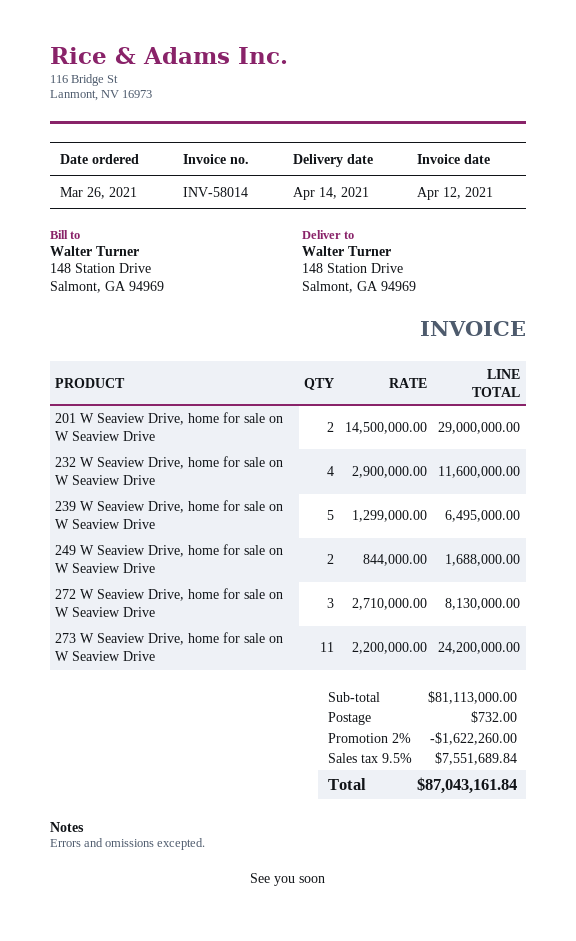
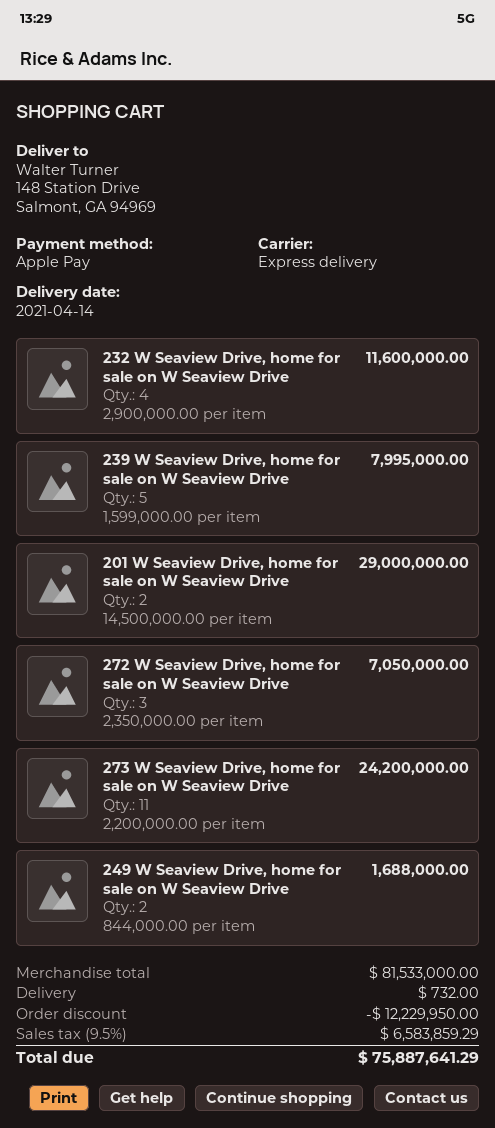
239 W Seaview Drive, home for sale on W Seaview Drive: 5 x 1299000.00 = 6495000.00 -> 5 x 1599000.00 = 7995000.00
272 W Seaview Drive, home for sale on W Seaview Drive: 3 x 2710000.00 = 8130000.00 -> 3 x 2350000.00 = 7050000.00
subtotal: 81113000.00 -> 81533000.00
discount: 1622260.00 -> 12229950.00
tax: 9.5% = 7551689.84 -> 9.5% = 6583859.29
total: 87043161.84 -> 75887641.29

